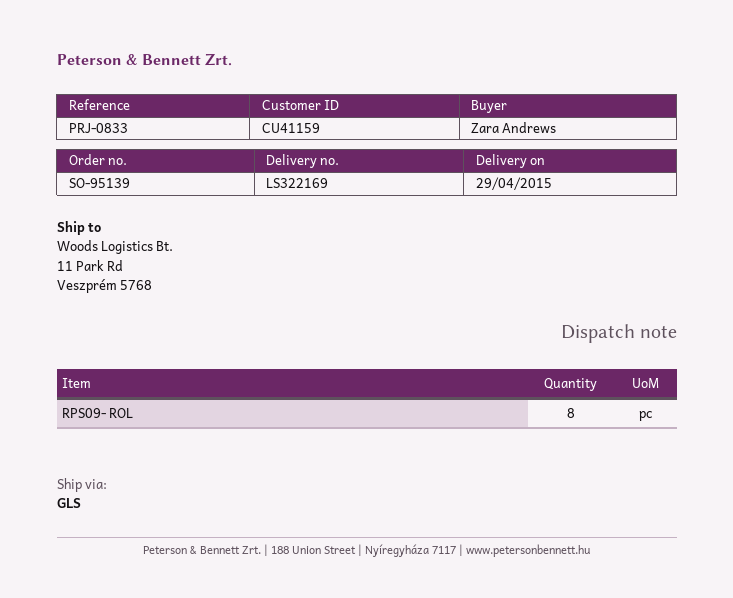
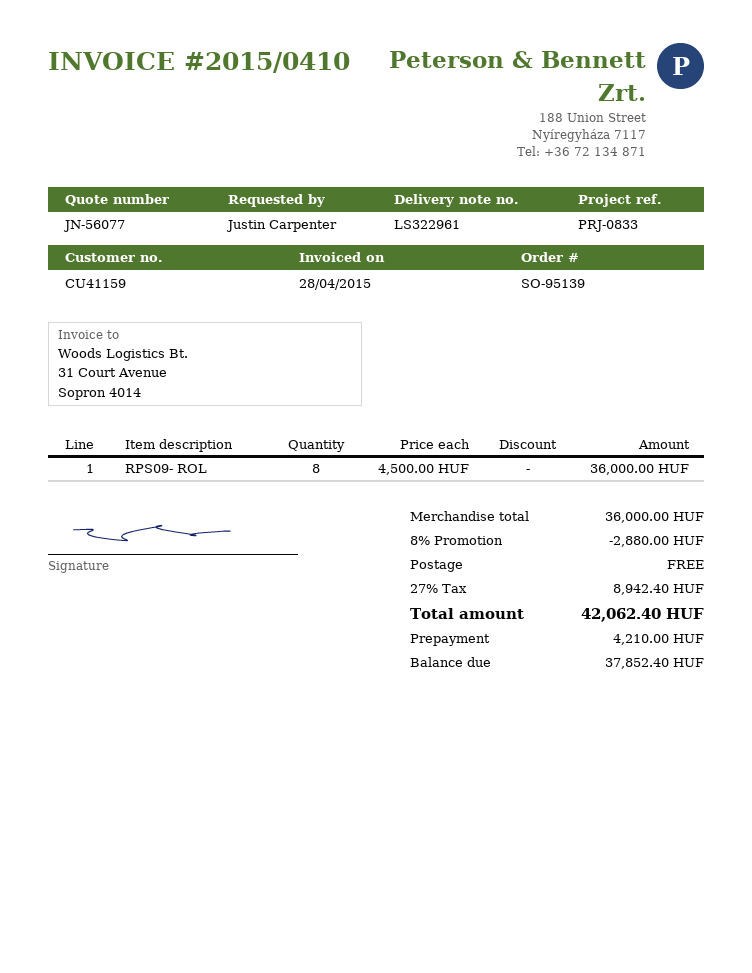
delivery note number: LS322169 -> LS322961
ordered by: Zara Andrews -> Justin Carpenter

